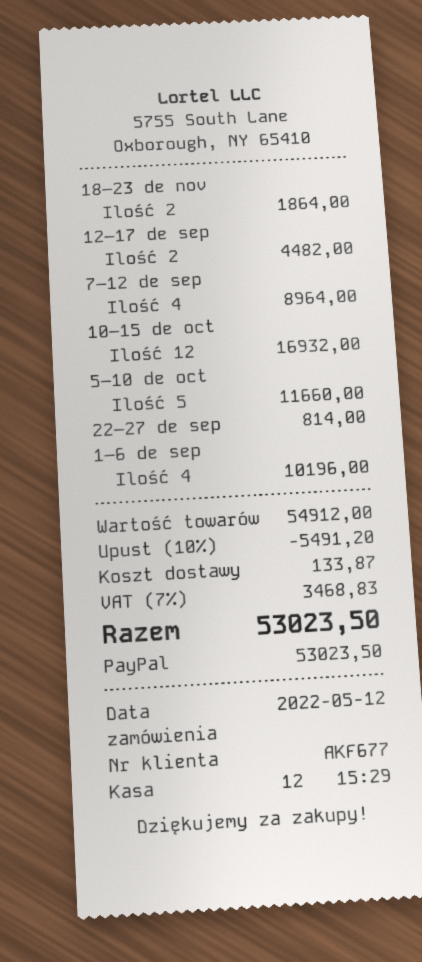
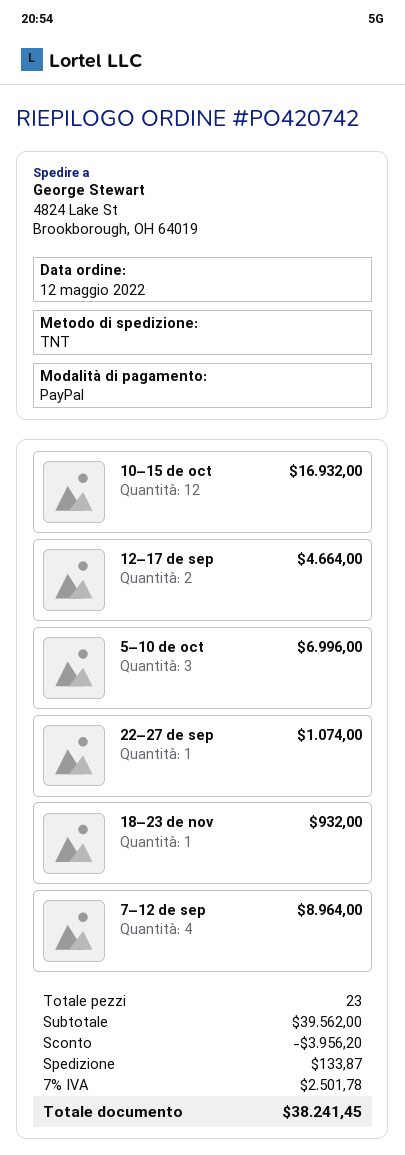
18–23 de nov: 2 for 1864.00 -> 1 for 932.00
12–17 de sep: 2 for 4482.00 -> 2 for 4664.00
5–10 de oct: 5 for 11660.00 -> 3 for 6996.00
22–27 de sep: 1 for 814.00 -> 1 for 1074.00
1–6 de sep: 4 for 10196.00 -> none
subtotal: 54912.00 -> 39562.00
discount: 5491.20 -> 3956.20
tax: 7% = 3468.83 -> 7% = 2501.78
total: 53023.50 -> 38241.45

